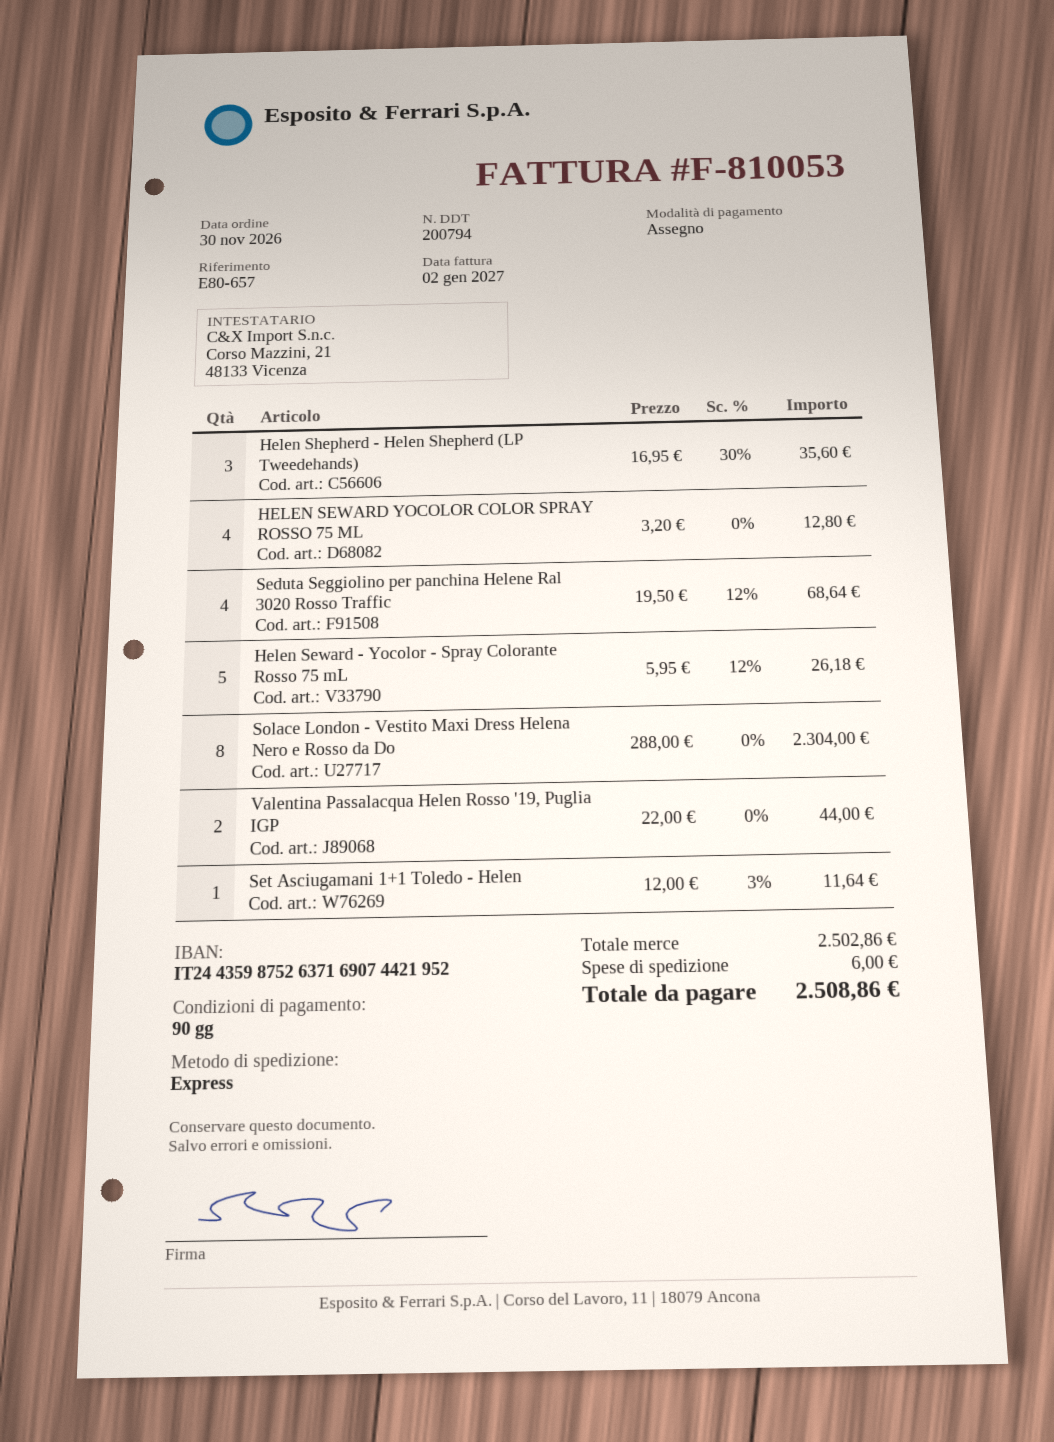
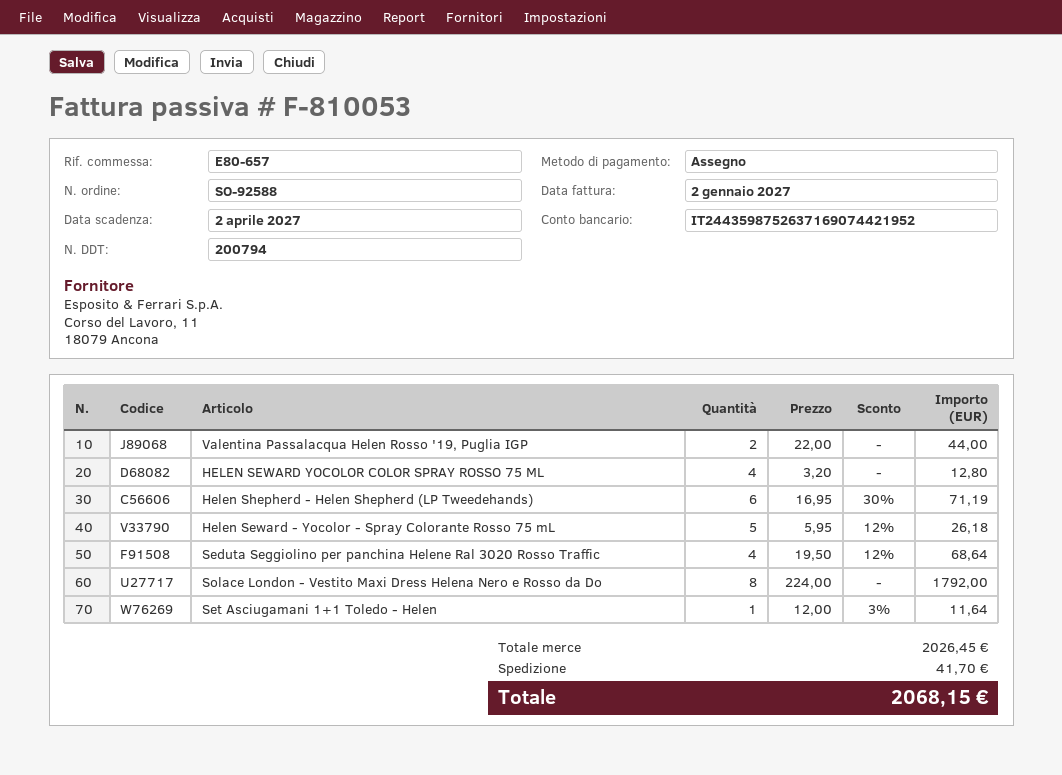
Helen Shepherd - Helen Shepherd (LP Tweedehands): 3 x 16.95 - 30% = 35.60 -> 6 x 16.95 - 30% = 71.19
Solace London - Vestito Maxi Dress Helena Nero e Rosso da Do: 8 x 288.00 = 2304.00 -> 8 x 224.00 = 1792.00
subtotal: 2502.86 -> 2026.45
shipping: 6.00 -> 41.70
total: 2508.86 -> 2068.15

